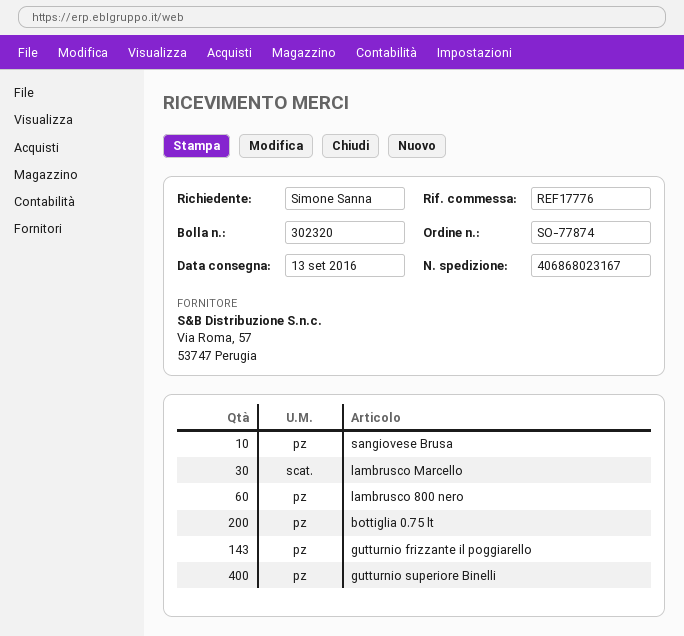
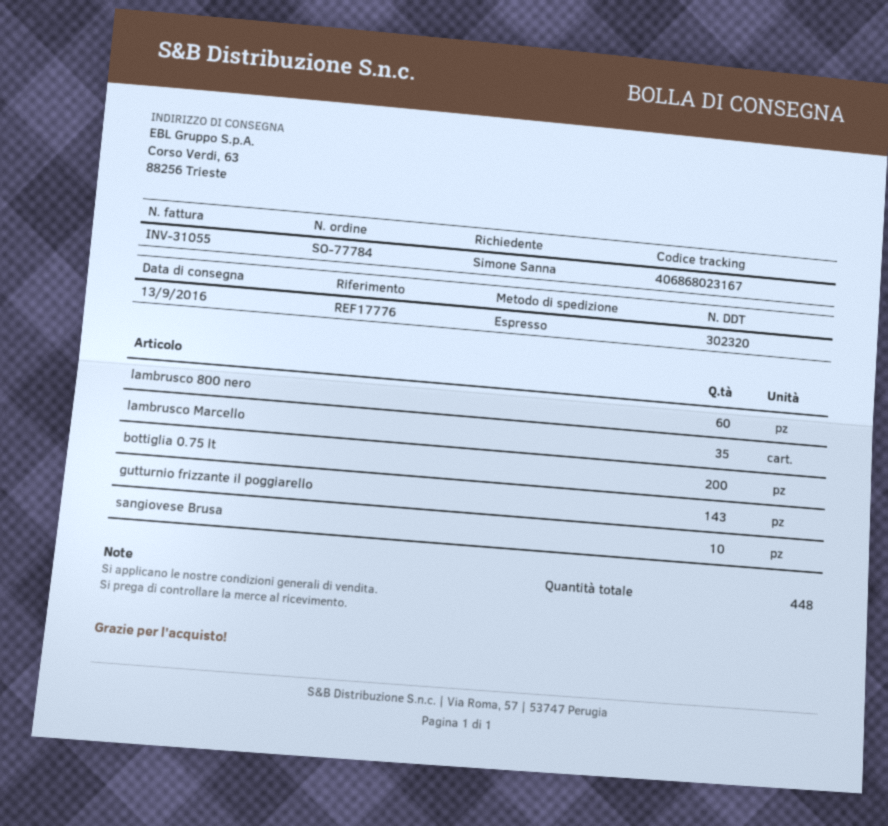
order number: SO-77874 -> SO-77784
lambrusco Marcello: 30 -> 35
gutturnio superiore Binelli: 400 -> none

